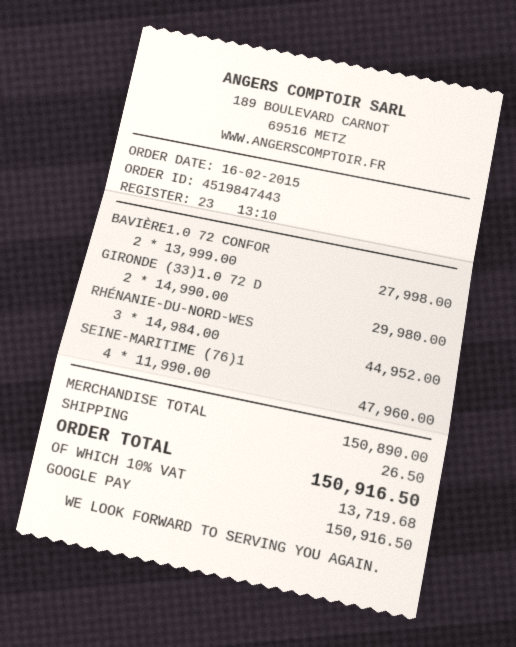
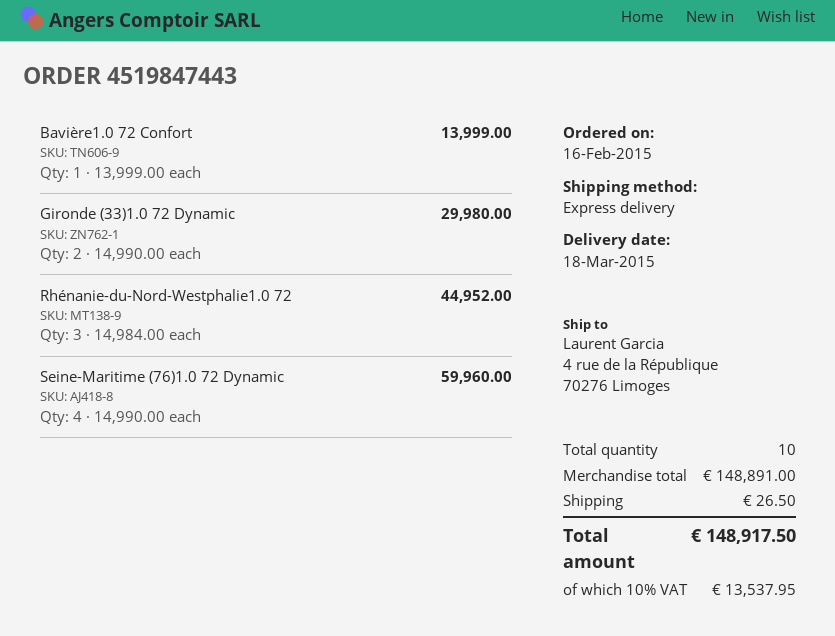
BAVIÈRE1.0 72 CONFOR: 2 x 13999.00 = 27998.00 -> 1 x 13999.00 = 13999.00
SEINE-MARITIME (76)1: 4 x 11990.00 = 47960.00 -> 4 x 14990.00 = 59960.00
subtotal: 150890.00 -> 148891.00
tax: 10% = 13719.68 -> 10% = 13537.95
total: 150916.50 -> 148917.50

